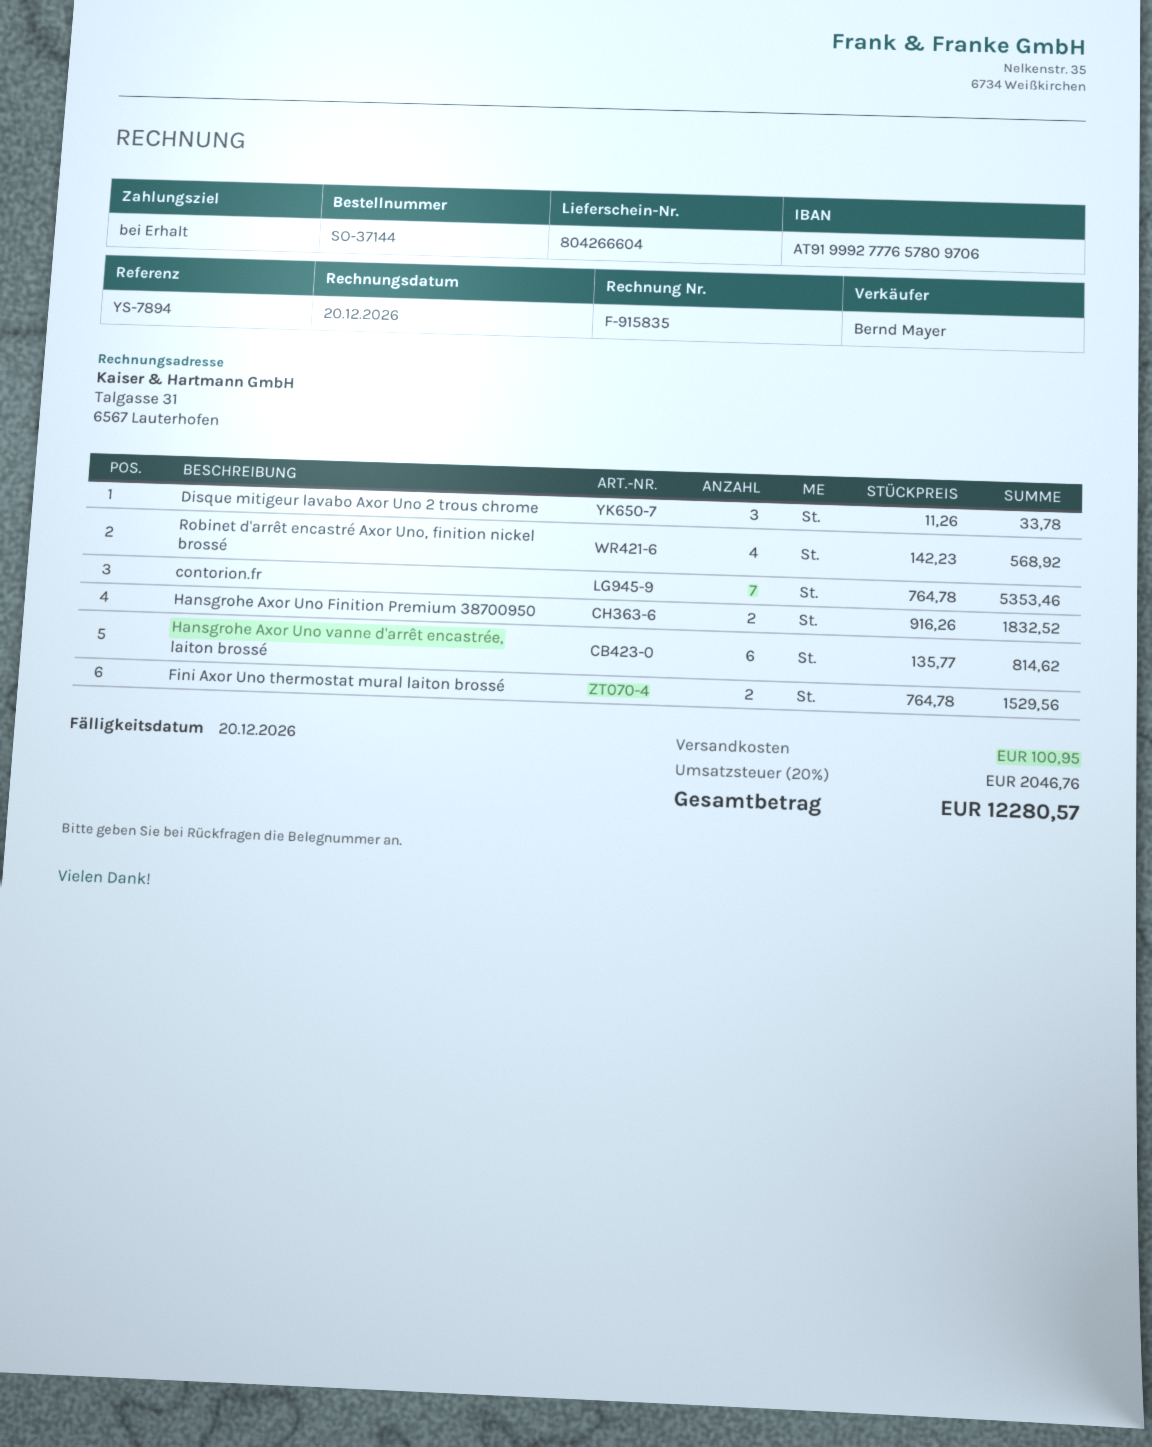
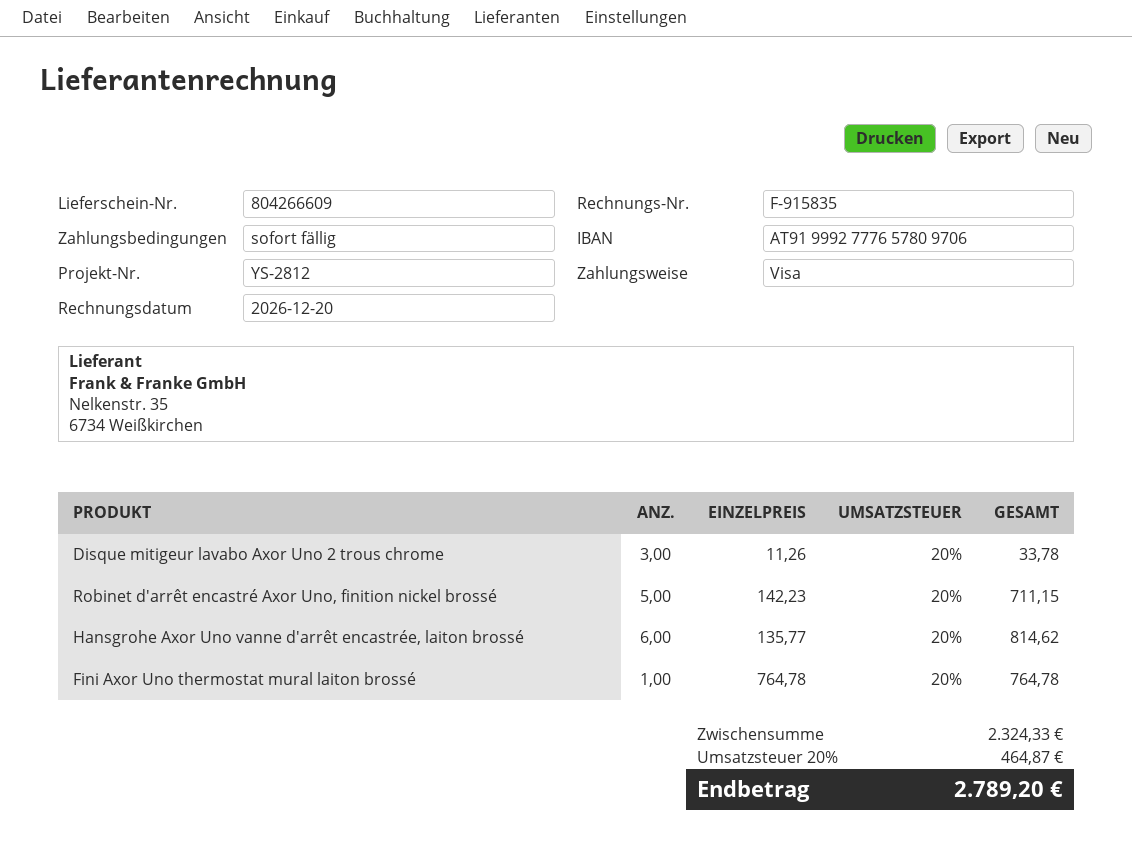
delivery note number: 804266604 -> 804266609
reference: YS-7894 -> YS-2812
Robinet d'arrêt encastré Axor Uno, finition nickel brossé: 4 x 142.23 = 568.92 -> 5 x 142.23 = 711.15
contorion.fr: 7 x 764.78 = 5353.46 -> none
Hansgrohe Axor Uno Finition Premium 38700950: 2 x 916.26 = 1832.52 -> none
Fini Axor Uno thermostat mural laiton brossé: 2 x 764.78 = 1529.56 -> 1 x 764.78 = 764.78
shipping: 100.95 -> none
tax: 20% = 2046.76 -> 20% = 464.87
total: 12280.57 -> 2789.20

